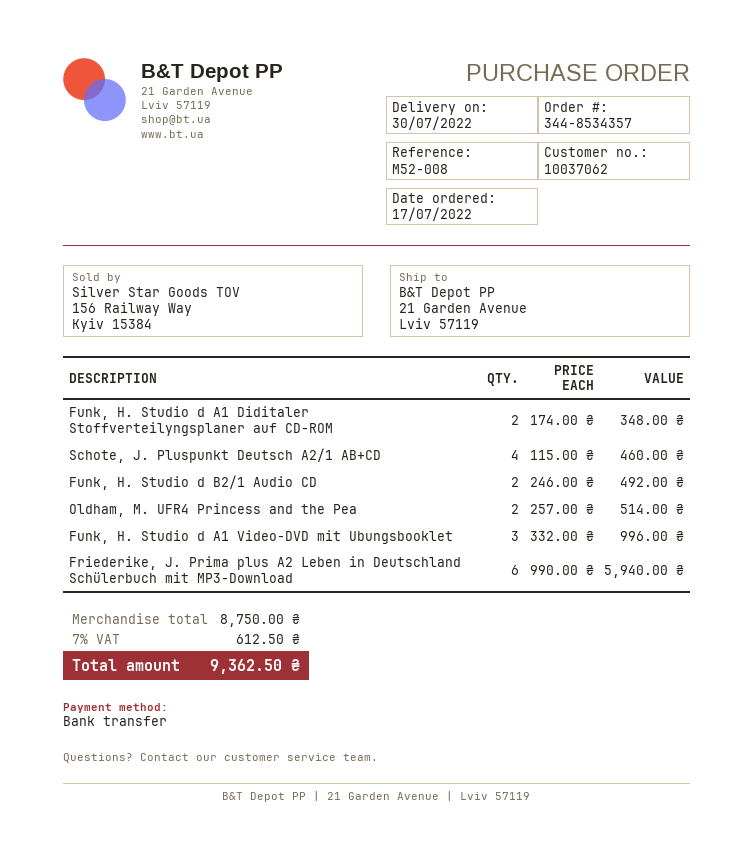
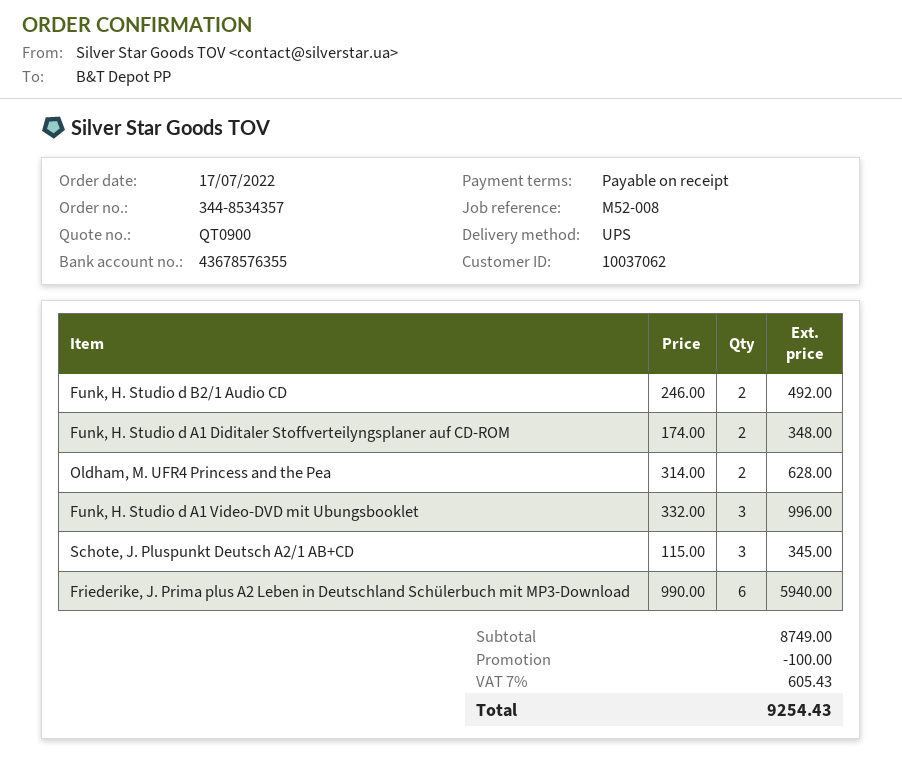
Schote, J. Pluspunkt Deutsch A2/1 AB+CD: 4 x 115.00 = 460.00 -> 3 x 115.00 = 345.00
Oldham, M. UFR4 Princess and the Pea: 2 x 257.00 = 514.00 -> 2 x 314.00 = 628.00
subtotal: 8750.00 -> 8749.00
discount: none -> 100.00
tax: 7% = 612.50 -> 7% = 605.43
total: 9362.50 -> 9254.43

